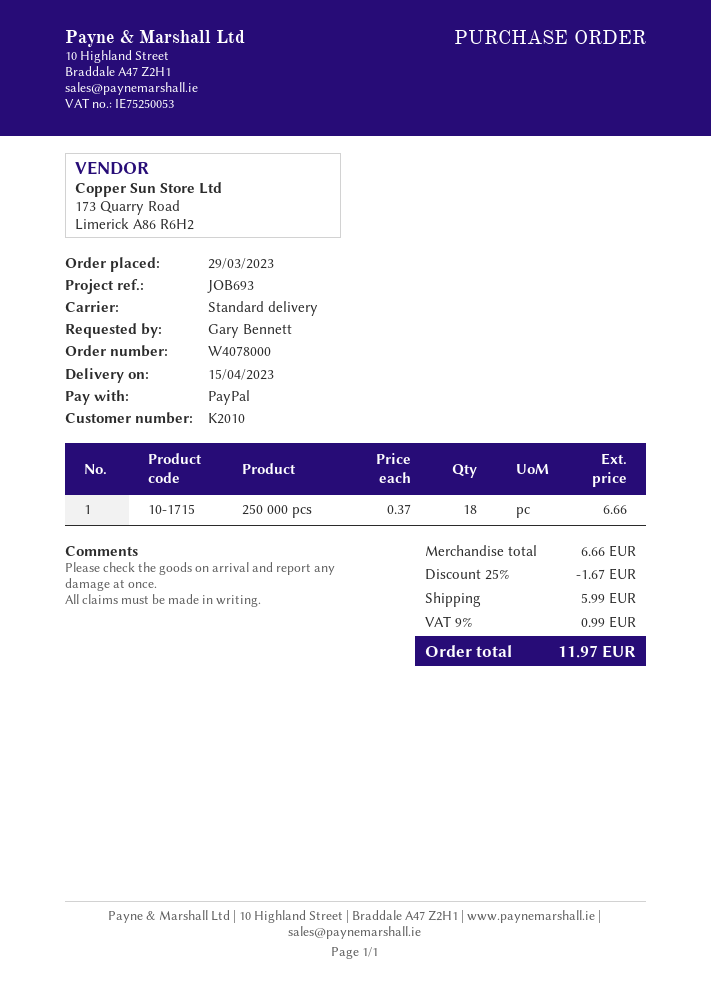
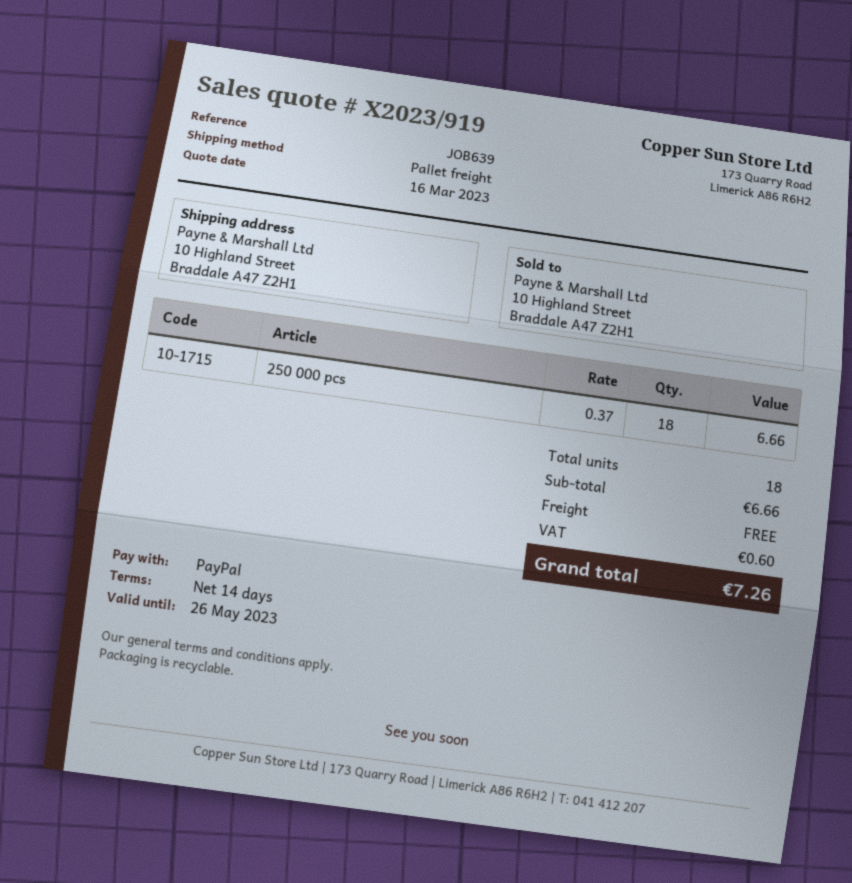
reference: JOB693 -> JOB639
shipping method: standard -> pallet freight
discount: 25% = 1.67 -> none
shipping: 5.99 -> 0.00
tax: 0.99 -> 0.60
total: 11.97 -> 7.26

